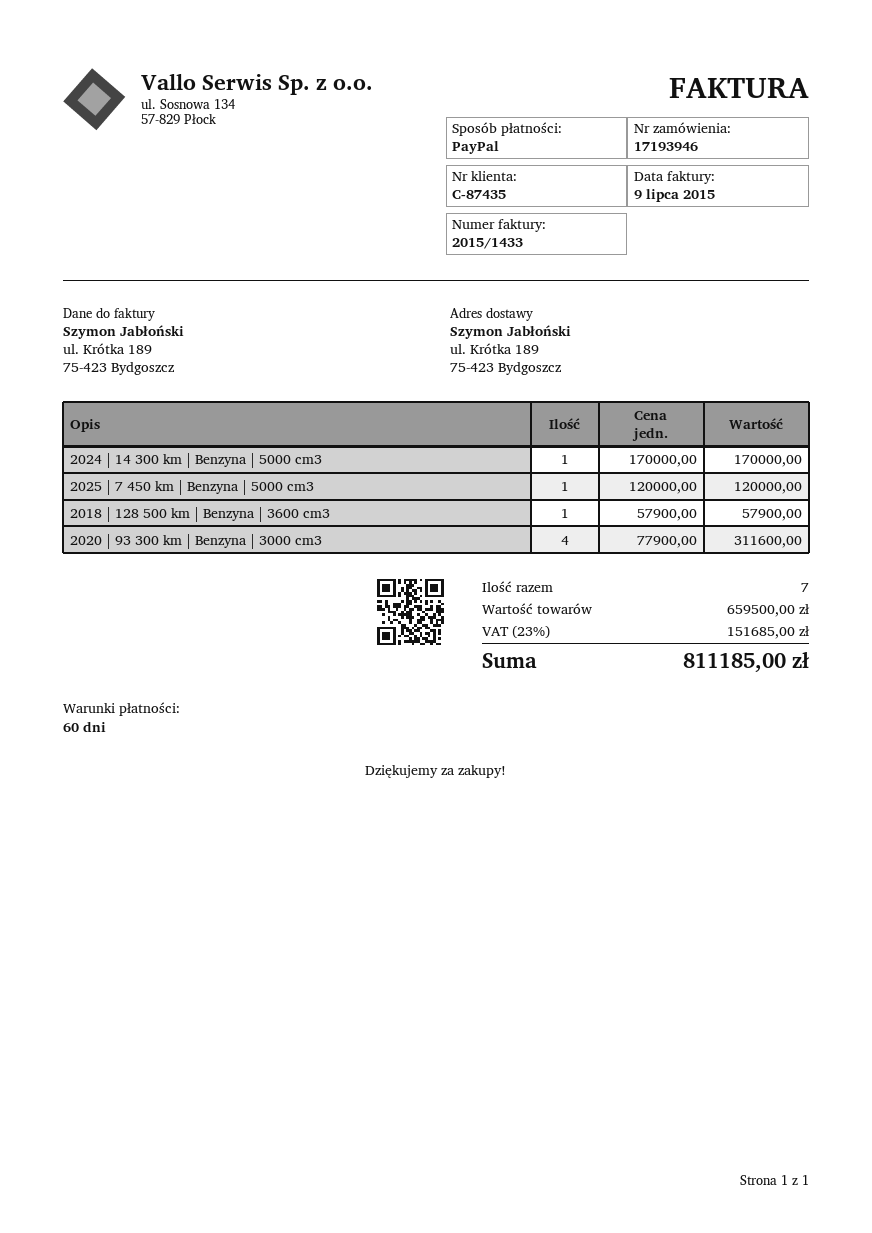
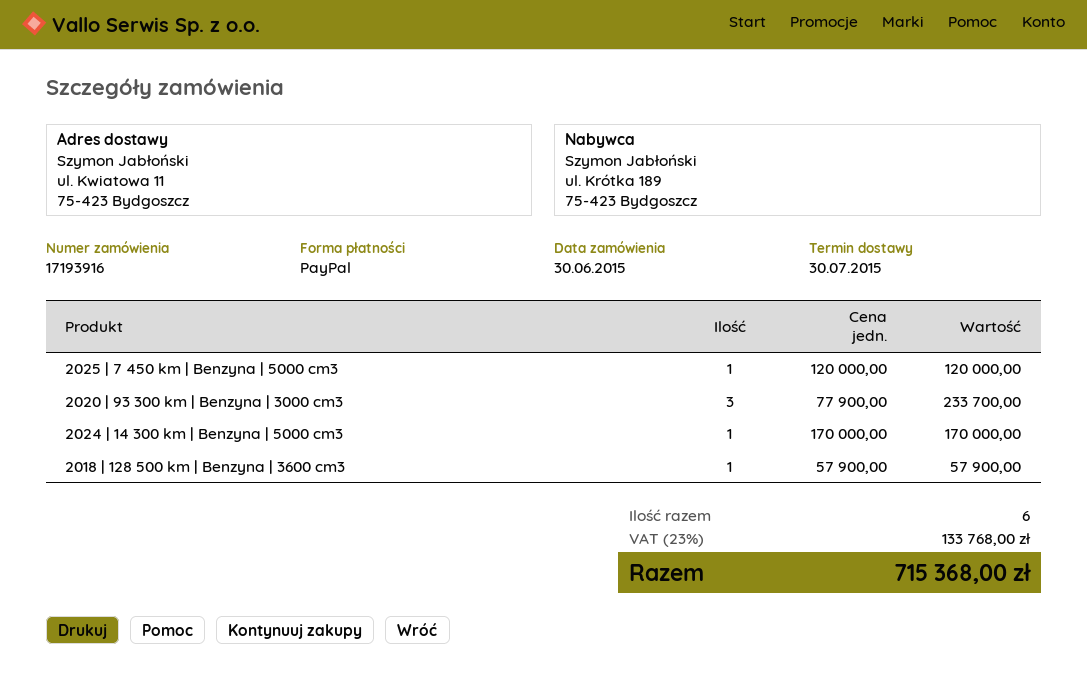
order number: 17193946 -> 17193916
ship to: ul. Krótka 189, 75-423 Bydgoszcz -> ul. Kwiatowa 11, 75-423 Bydgoszcz
2020 | 93 300 km | Benzyna | 3000 cm3: 4 x 77900.00 = 311600.00 -> 3 x 77900.00 = 233700.00
total quantity: 7 -> 6
tax: 23% = 151685.00 -> 23% = 133768.00
total: 811185.00 -> 715368.00

